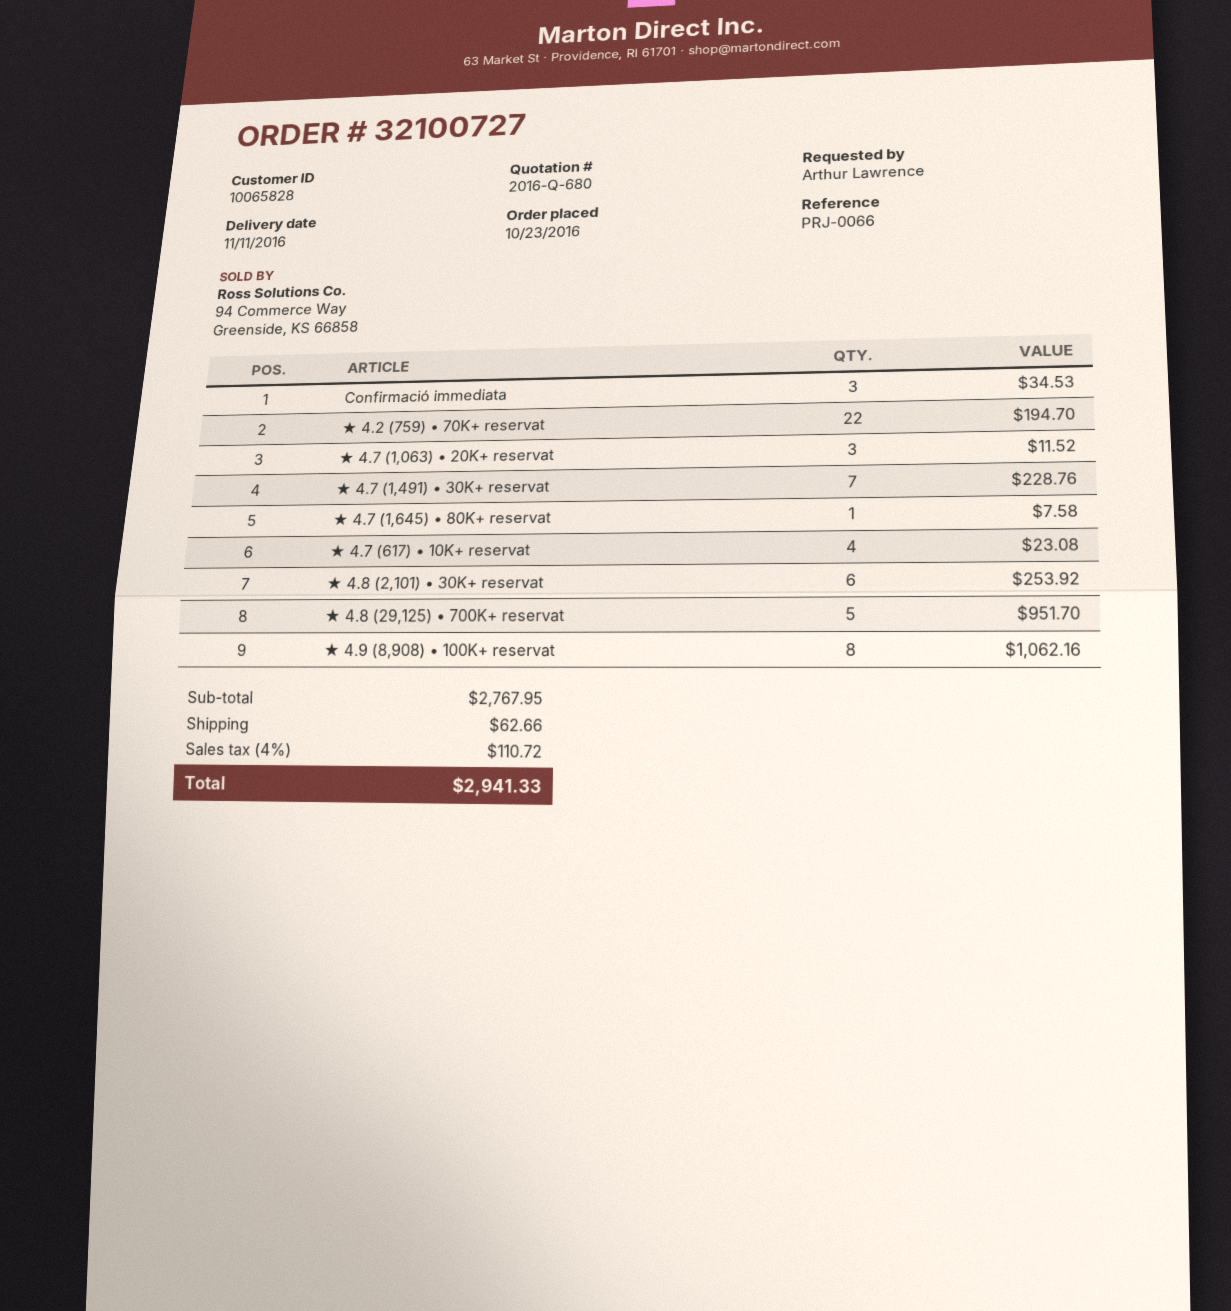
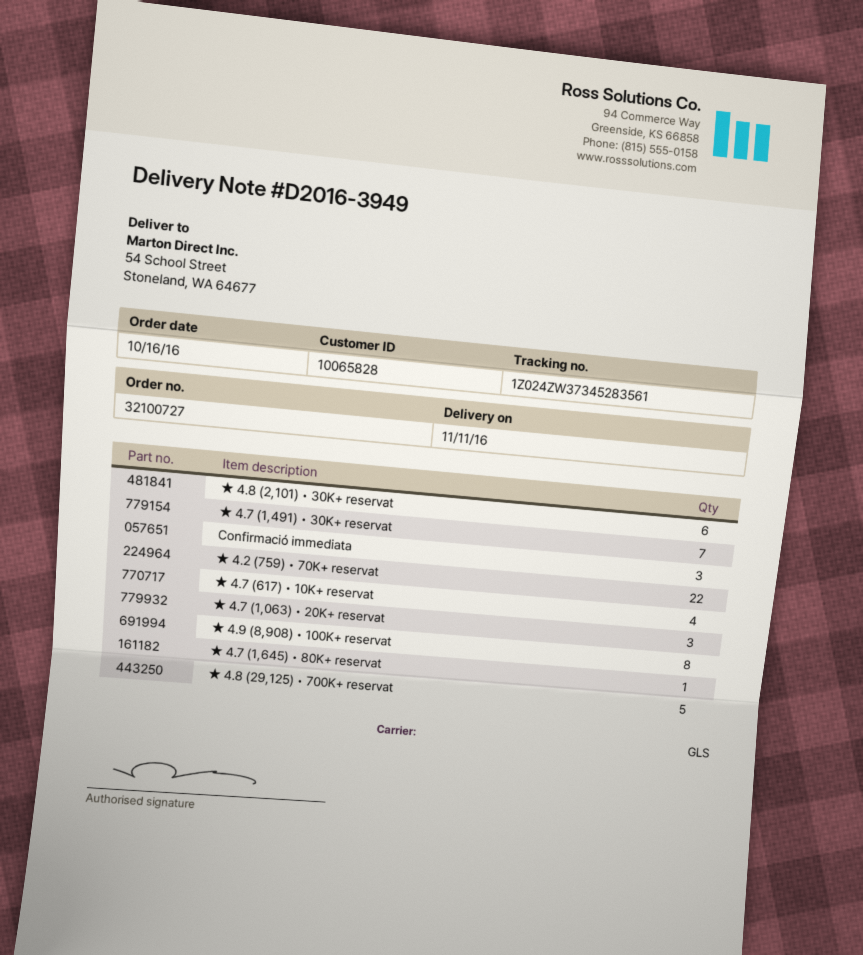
order date: 2016-10-23 -> 2016-10-16

